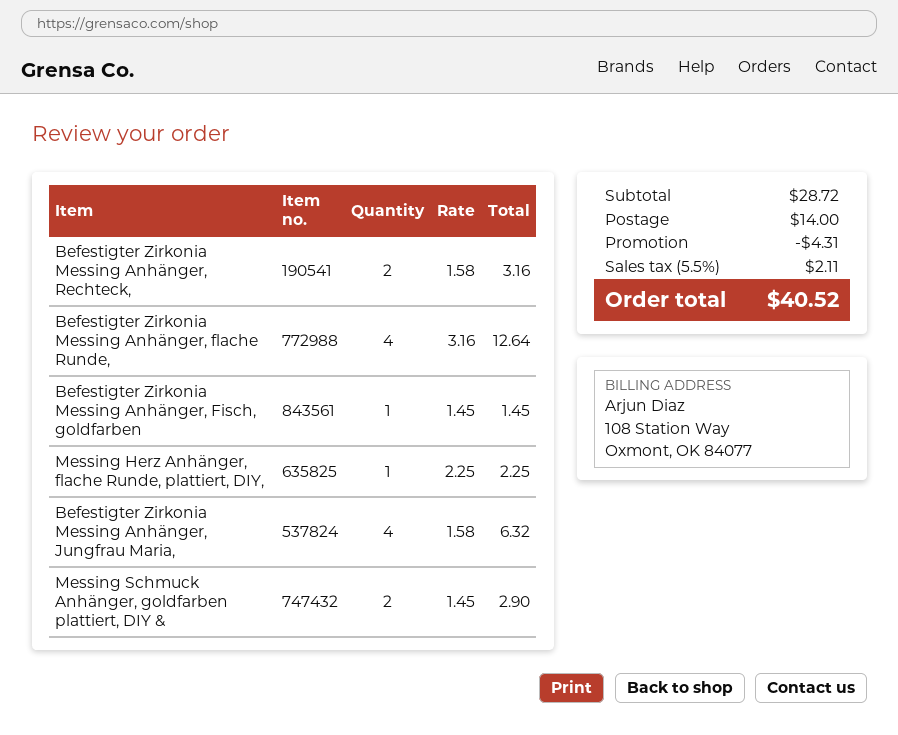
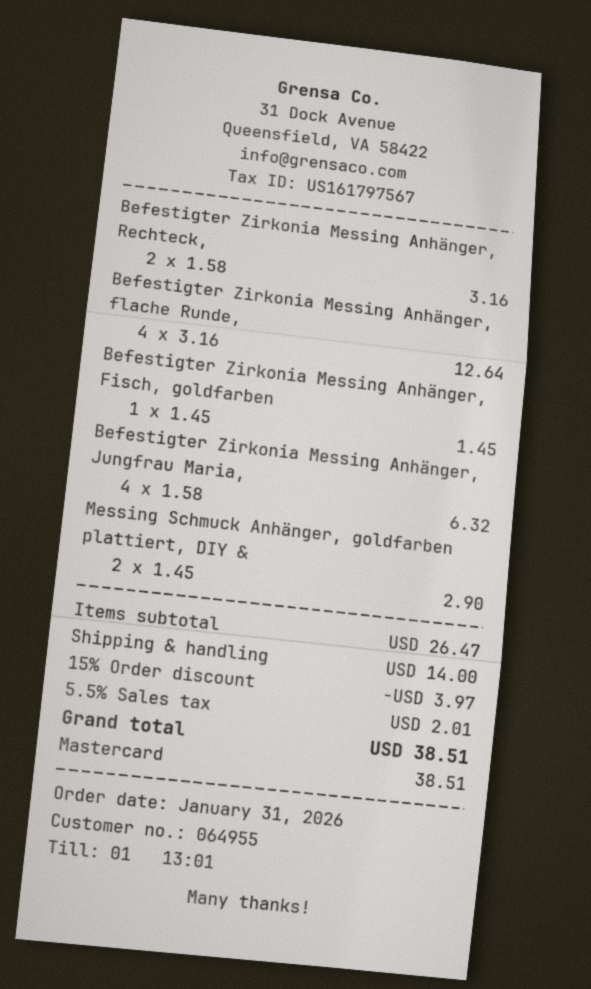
Messing Herz Anhänger, flache Runde, plattiert, DIY,: 1 x 2.25 = 2.25 -> none
subtotal: 28.72 -> 26.47
discount: 4.31 -> 3.97
tax: 5.5% = 2.11 -> 5.5% = 2.01
total: 40.52 -> 38.51

